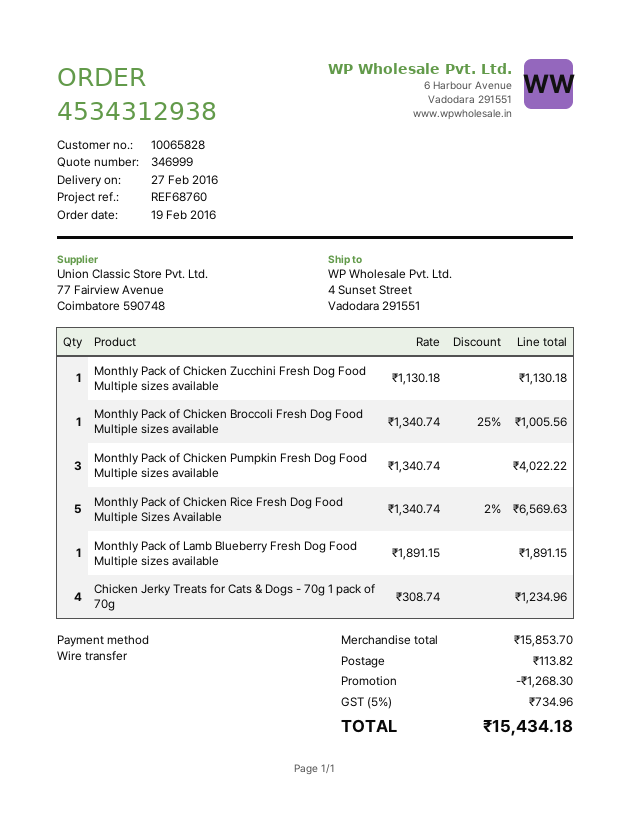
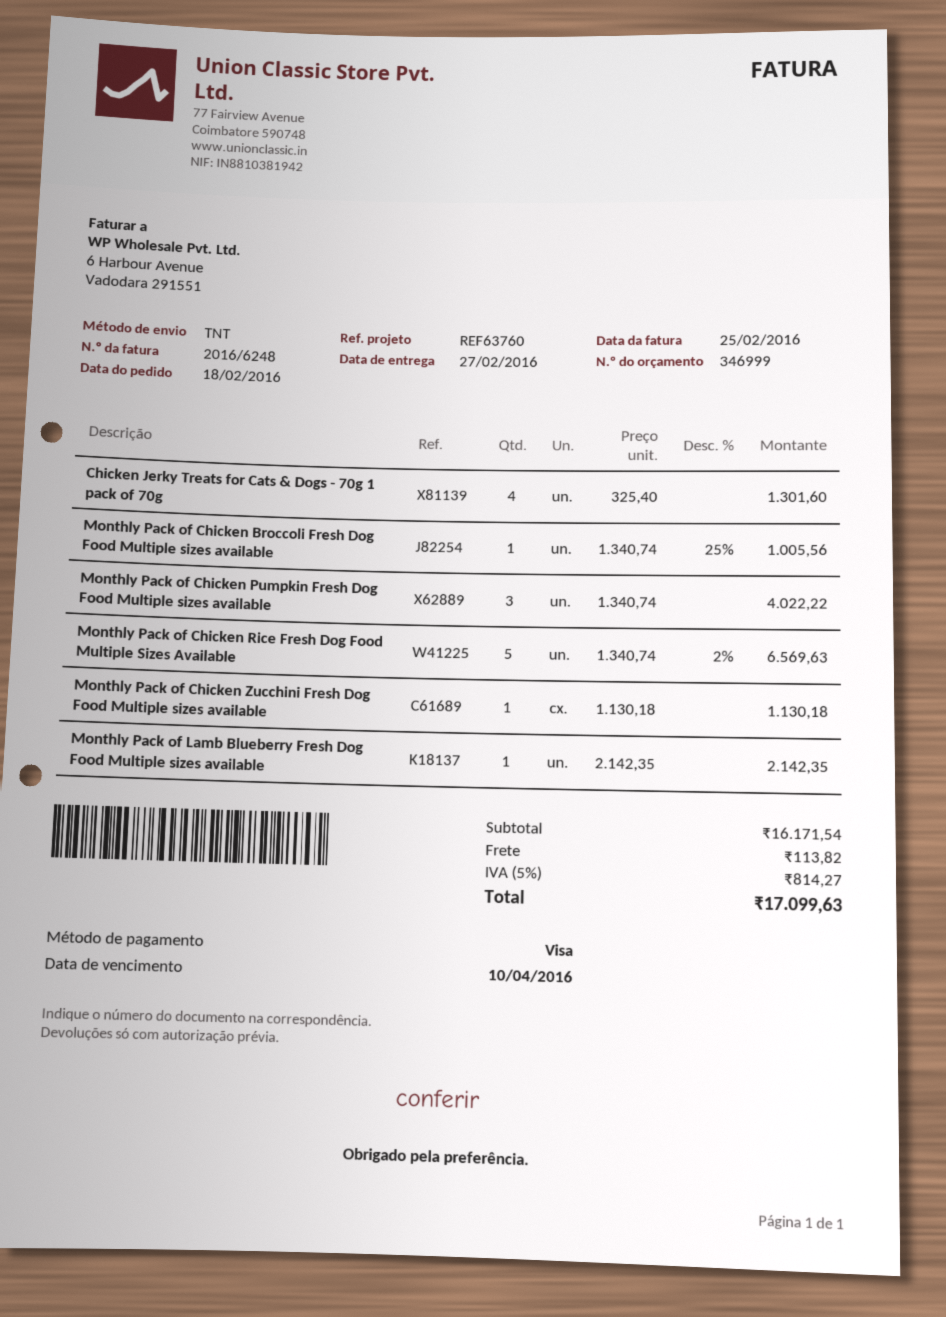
order date: 2016-02-19 -> 2016-02-18
reference: REF68760 -> REF63760
payment method: bank transfer -> Visa
Monthly Pack of Lamb Blueberry Fresh Dog Food Multiple sizes available: 1 x 1891.15 = 1891.15 -> 1 x 2142.35 = 2142.35
Chicken Jerky Treats for Cats & Dogs - 70g 1 pack of 70g: 4 x 308.74 = 1234.96 -> 4 x 325.40 = 1301.60
subtotal: 15853.70 -> 16171.54
discount: 1268.30 -> none
tax: 5% = 734.96 -> 5% = 814.27
total: 15434.18 -> 17099.63

